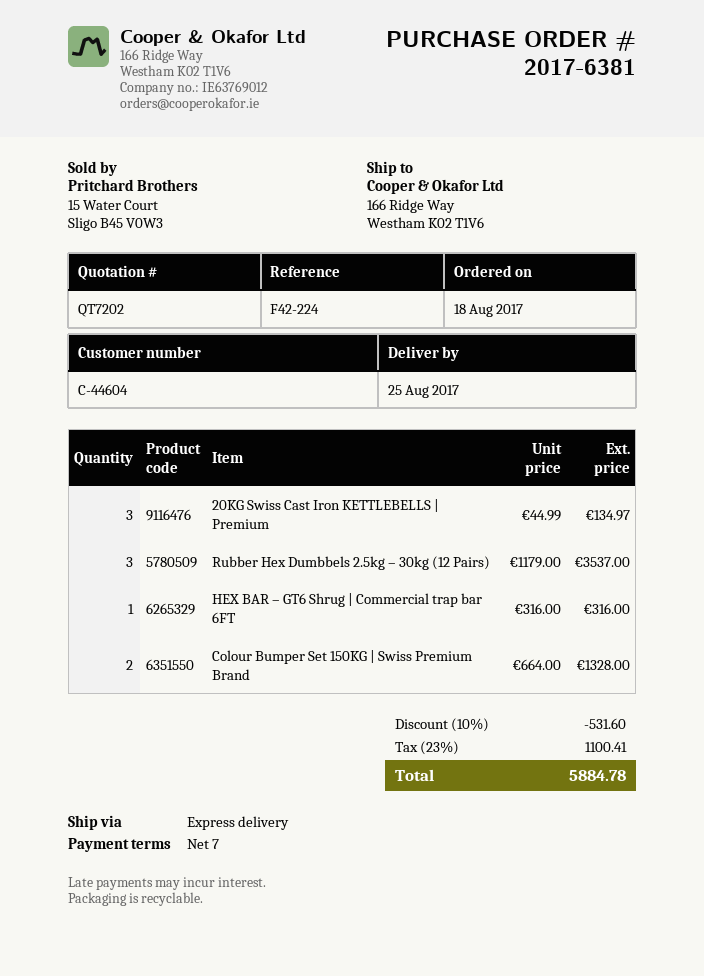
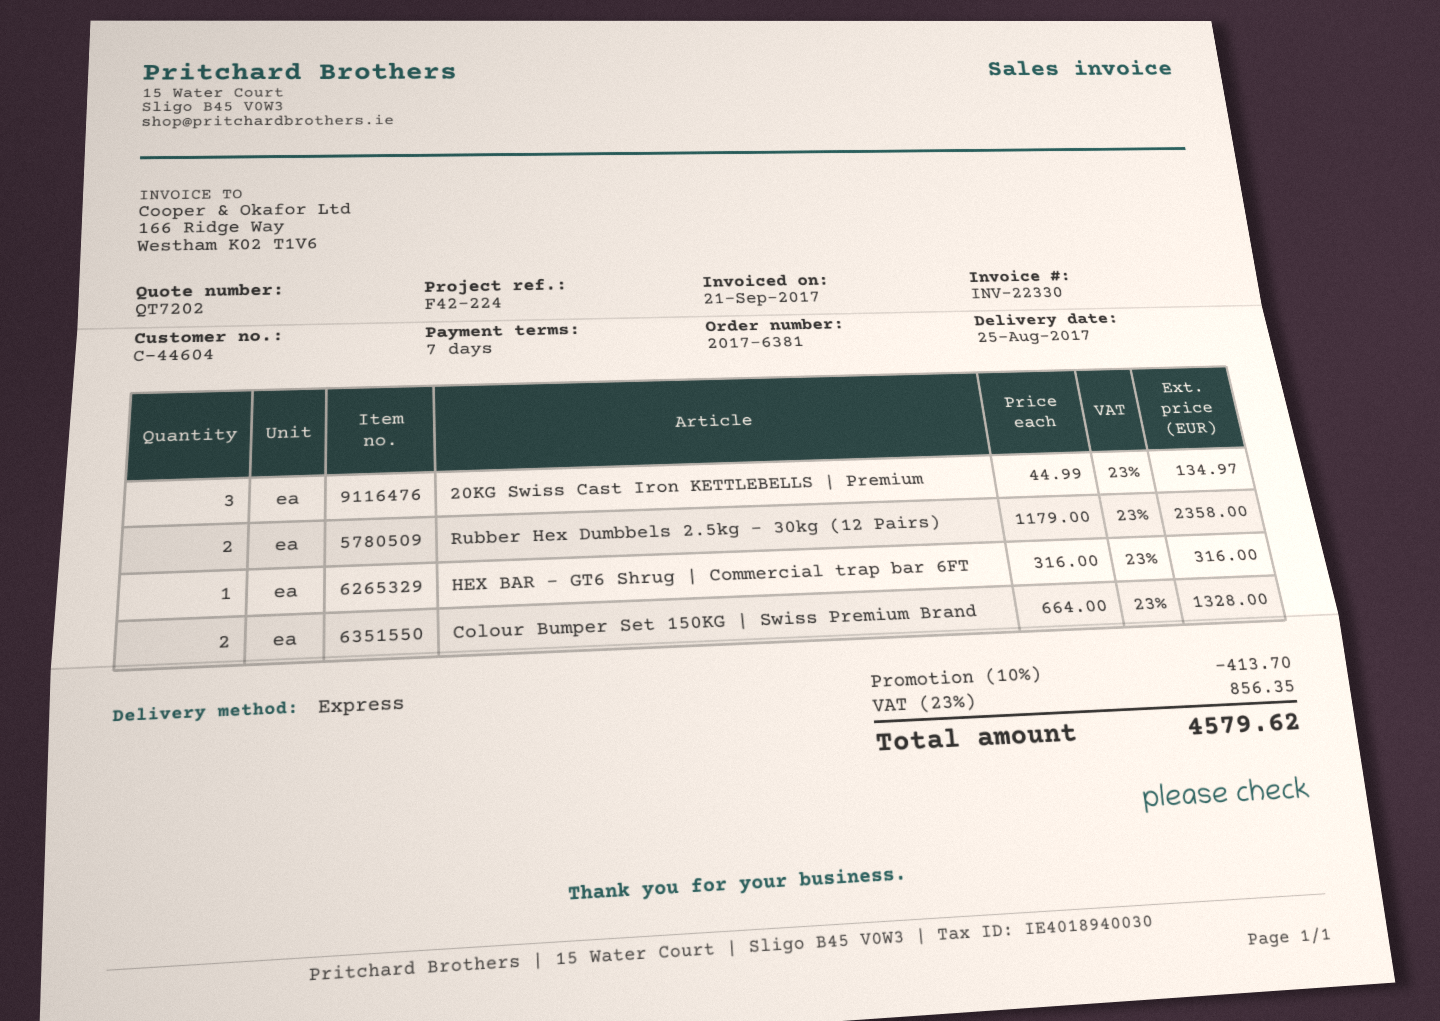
Rubber Hex Dumbbels 2.5kg – 30kg (12 Pairs): 3 x 1179.00 = 3537.00 -> 2 x 1179.00 = 2358.00
discount: 10% = 531.60 -> 10% = 413.70
tax: 23% = 1100.41 -> 23% = 856.35
total: 5884.78 -> 4579.62

